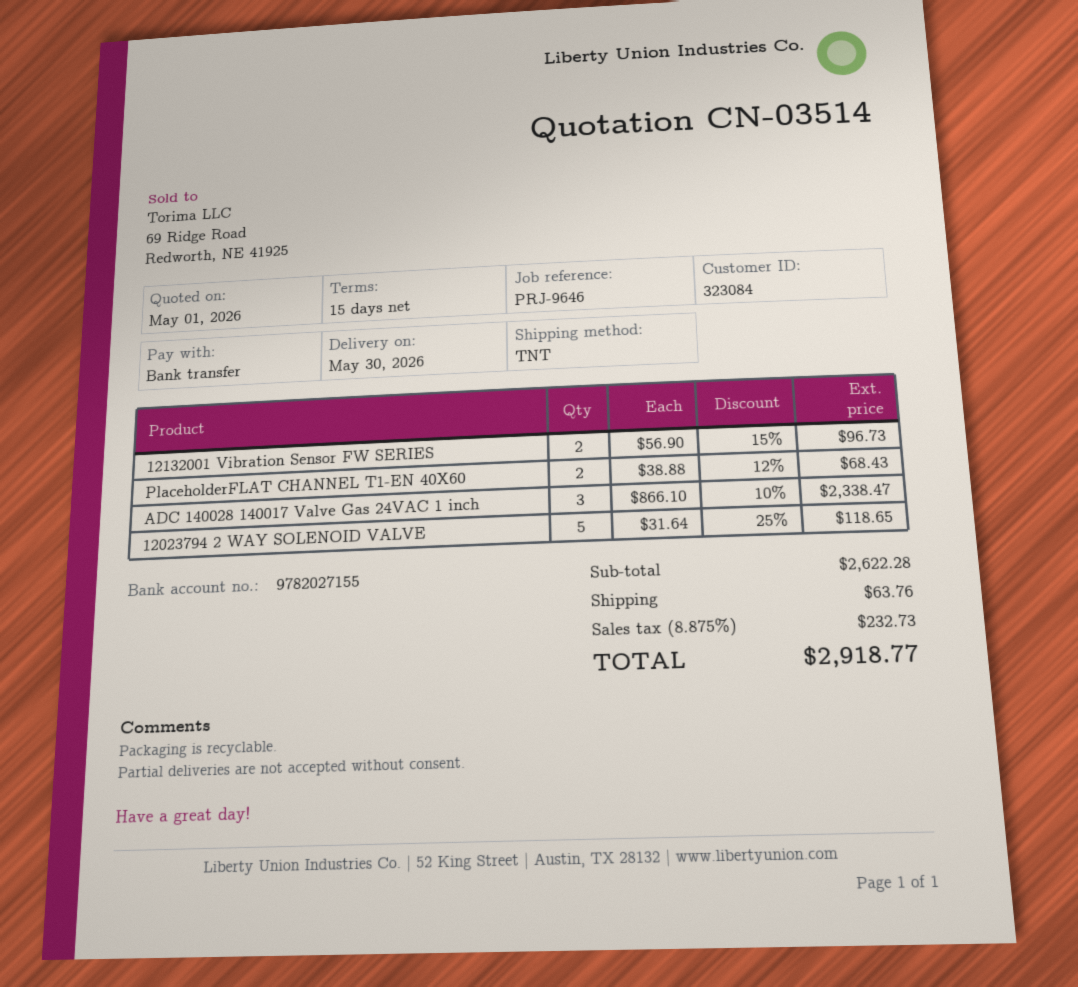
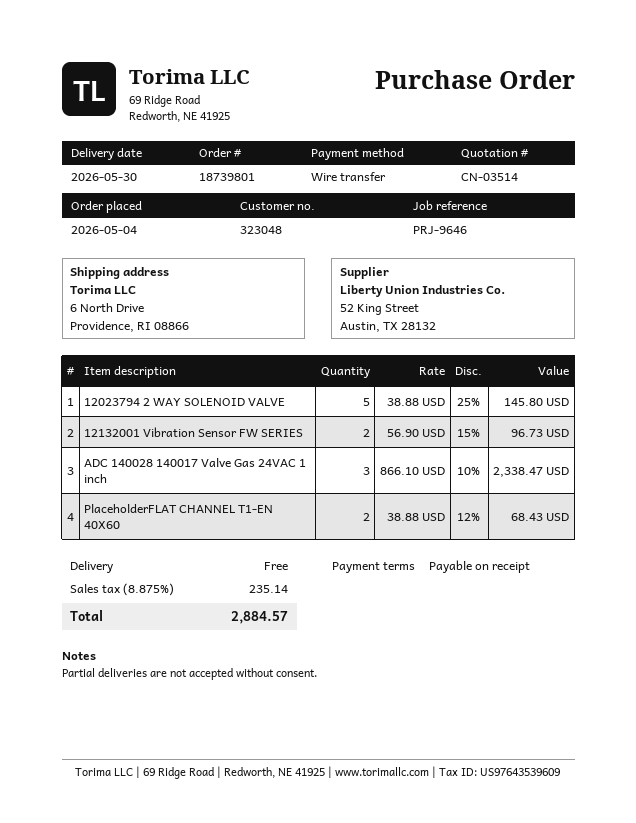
payment terms: 15 days -> on receipt
customer number: 323084 -> 323048
12023794 2 WAY SOLENOID VALVE: 5 x 31.64 - 25% = 118.65 -> 5 x 38.88 - 25% = 145.80
shipping: 63.76 -> 0.00
tax: 8.875% = 232.73 -> 8.875% = 235.14
total: 2918.77 -> 2884.57

